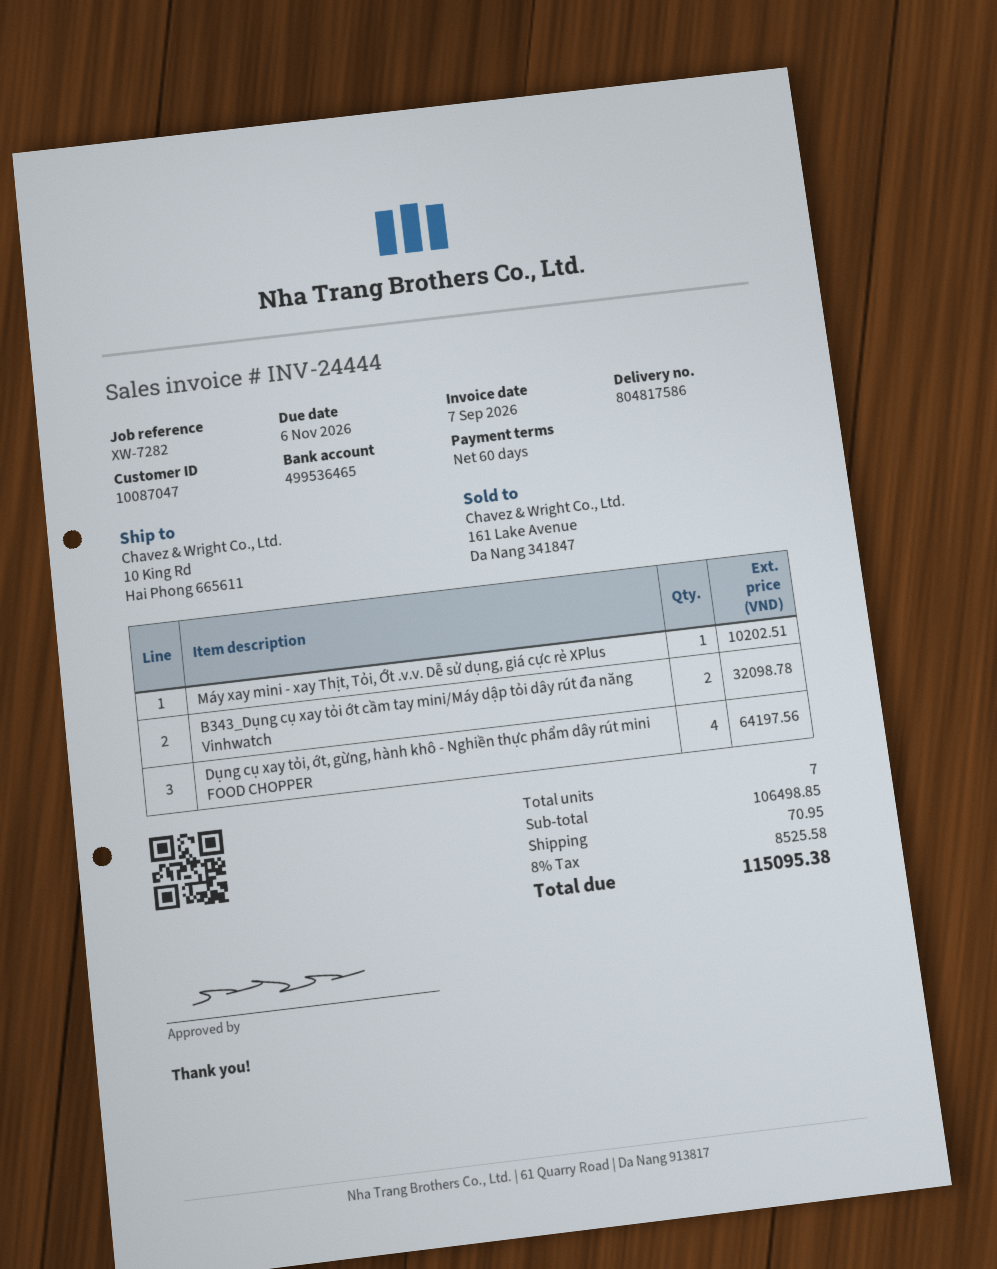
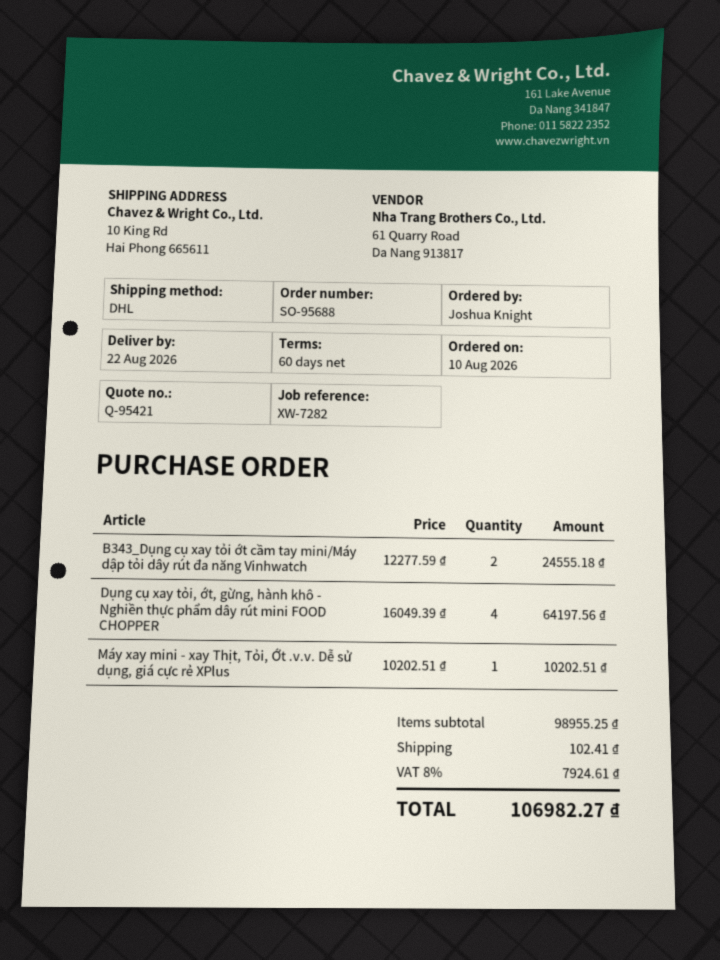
B343_Dụng cụ xay tỏi ớt cầm tay mini/Máy dập tỏi dây rút đa năng Vinhwatch: 2 for 32098.78 -> 2 for 24555.18
subtotal: 106498.85 -> 98955.25
shipping: 70.95 -> 102.41
tax: 8% = 8525.58 -> 8% = 7924.61
total: 115095.38 -> 106982.27

